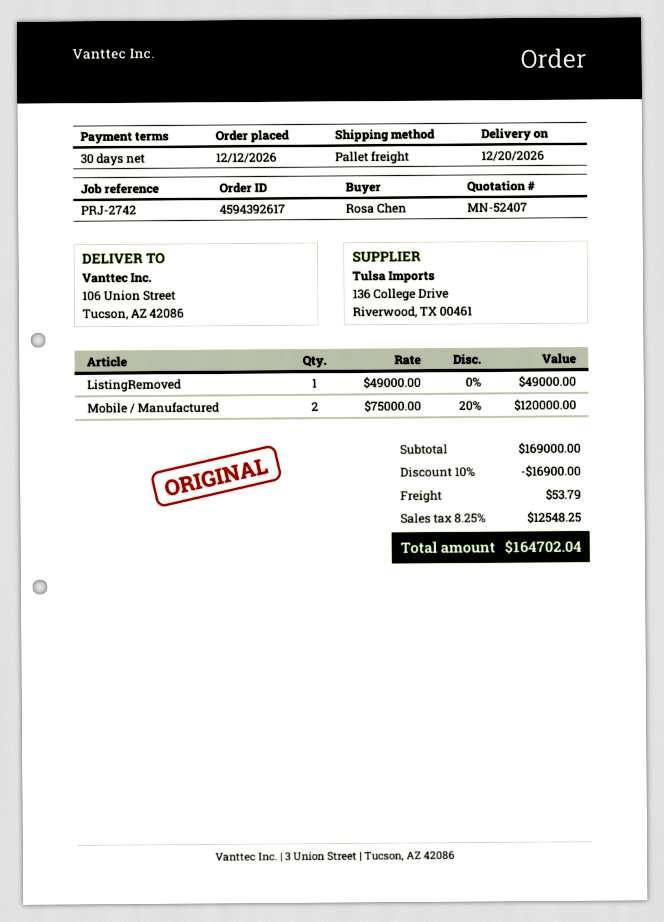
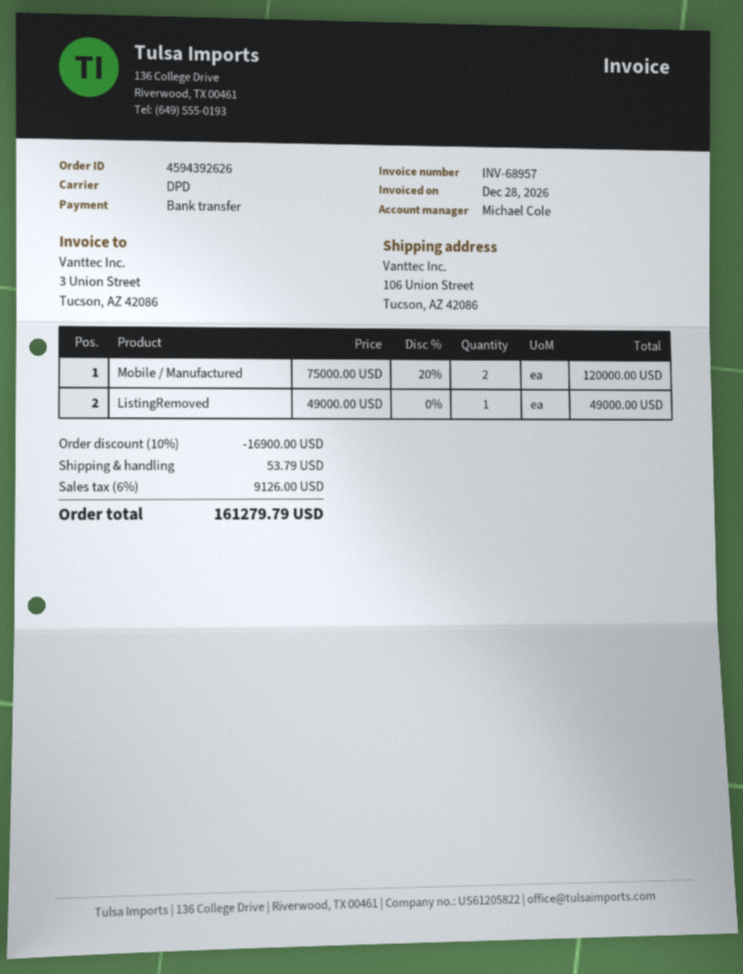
order number: 4594392617 -> 4594392626
shipping method: pallet freight -> DPD
tax: 8.25% = 12548.25 -> 6% = 9126.00
total: 164702.04 -> 161279.79

